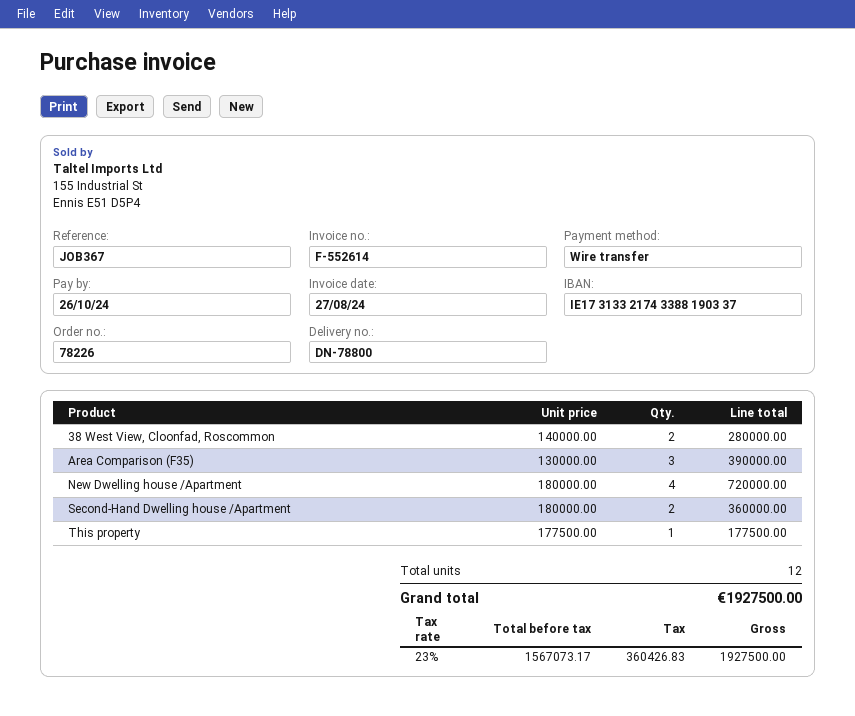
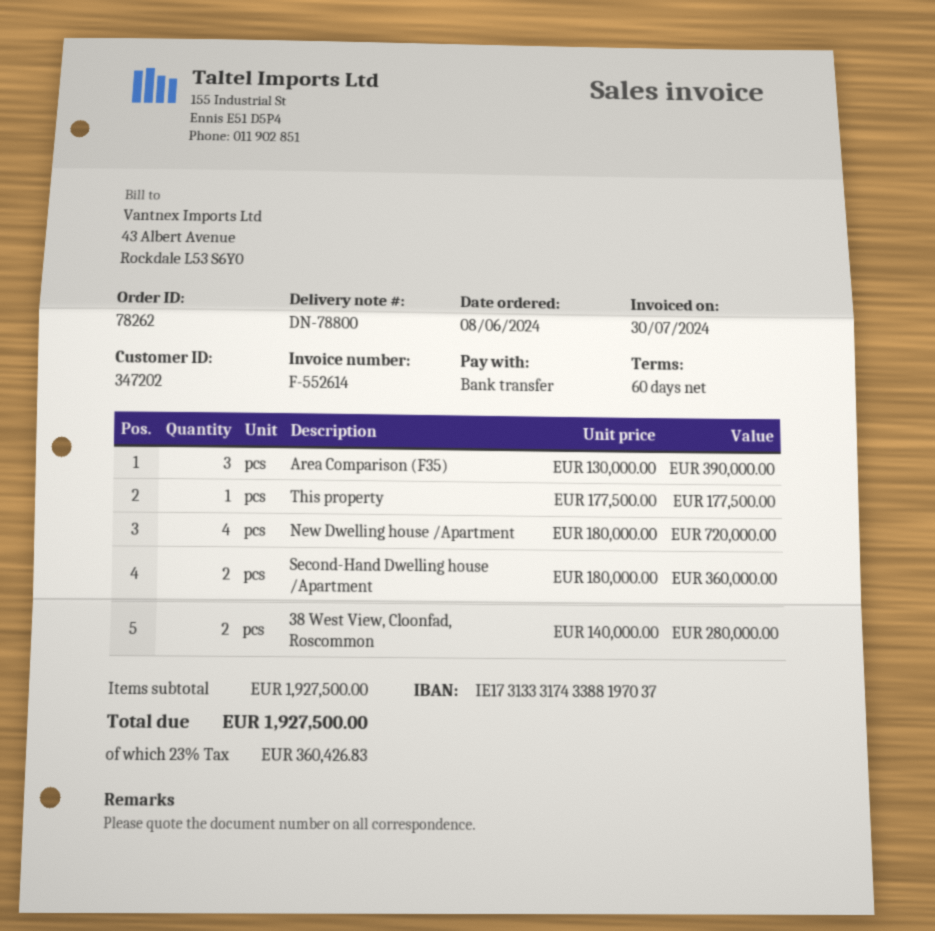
order number: 78226 -> 78262
invoice date: 2024-08-27 -> 2024-07-30
bank account: IE17313321743388190337 -> IE17313331743388197037

